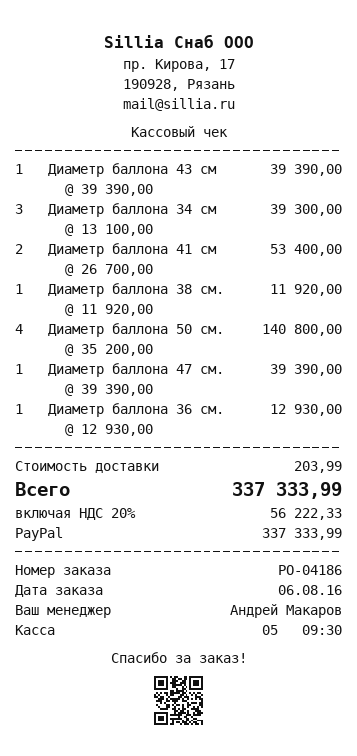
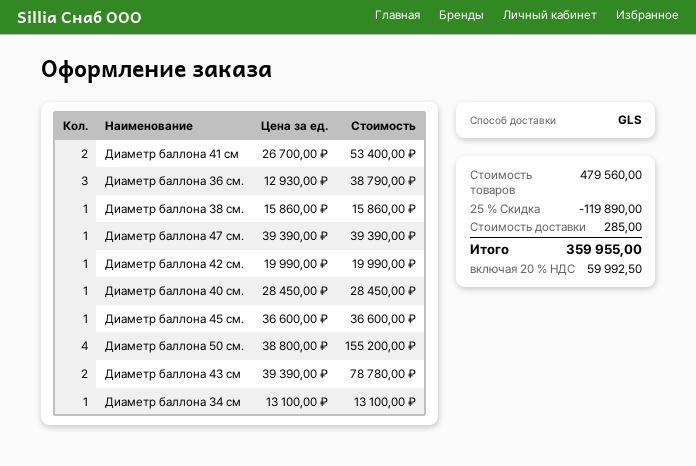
Диаметр баллона 43 см: 1 x 39390.00 = 39390.00 -> 2 x 39390.00 = 78780.00
Диаметр баллона 34 см: 3 x 13100.00 = 39300.00 -> 1 x 13100.00 = 13100.00
Диаметр баллона 38 см.: 1 x 11920.00 = 11920.00 -> 1 x 15860.00 = 15860.00
Диаметр баллона 50 см.: 4 x 35200.00 = 140800.00 -> 4 x 38800.00 = 155200.00
Диаметр баллона 36 см.: 1 x 12930.00 = 12930.00 -> 3 x 12930.00 = 38790.00
Диаметр баллона 42 см.: none -> 1 x 19990.00 = 19990.00
Диаметр баллона 40 см.: none -> 1 x 28450.00 = 28450.00
Диаметр баллона 45 см.: none -> 1 x 36600.00 = 36600.00
discount: none -> 25% = 119890.00
shipping: 203.99 -> 285.00
tax: 20% = 56222.33 -> 20% = 59992.50
total: 337333.99 -> 359955.00

